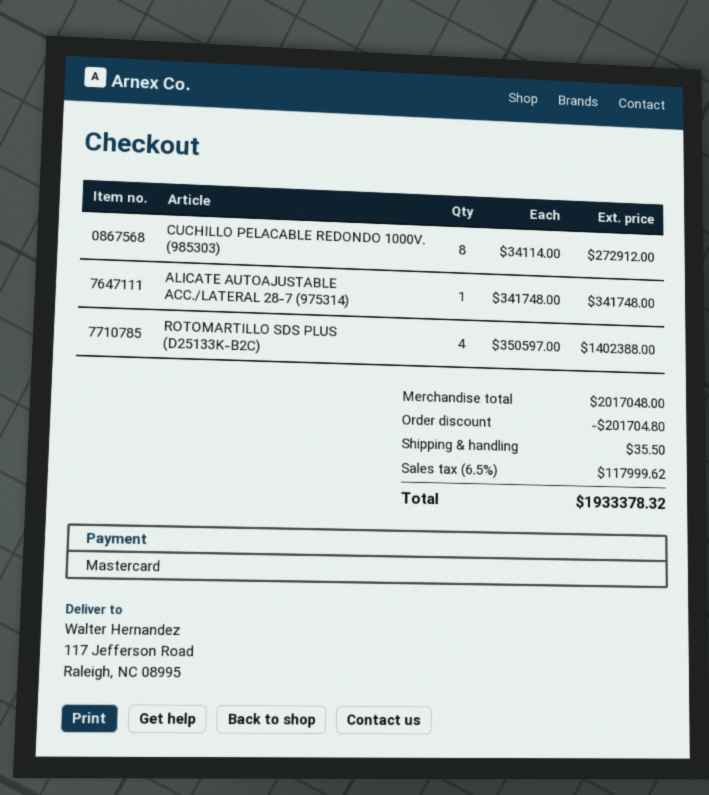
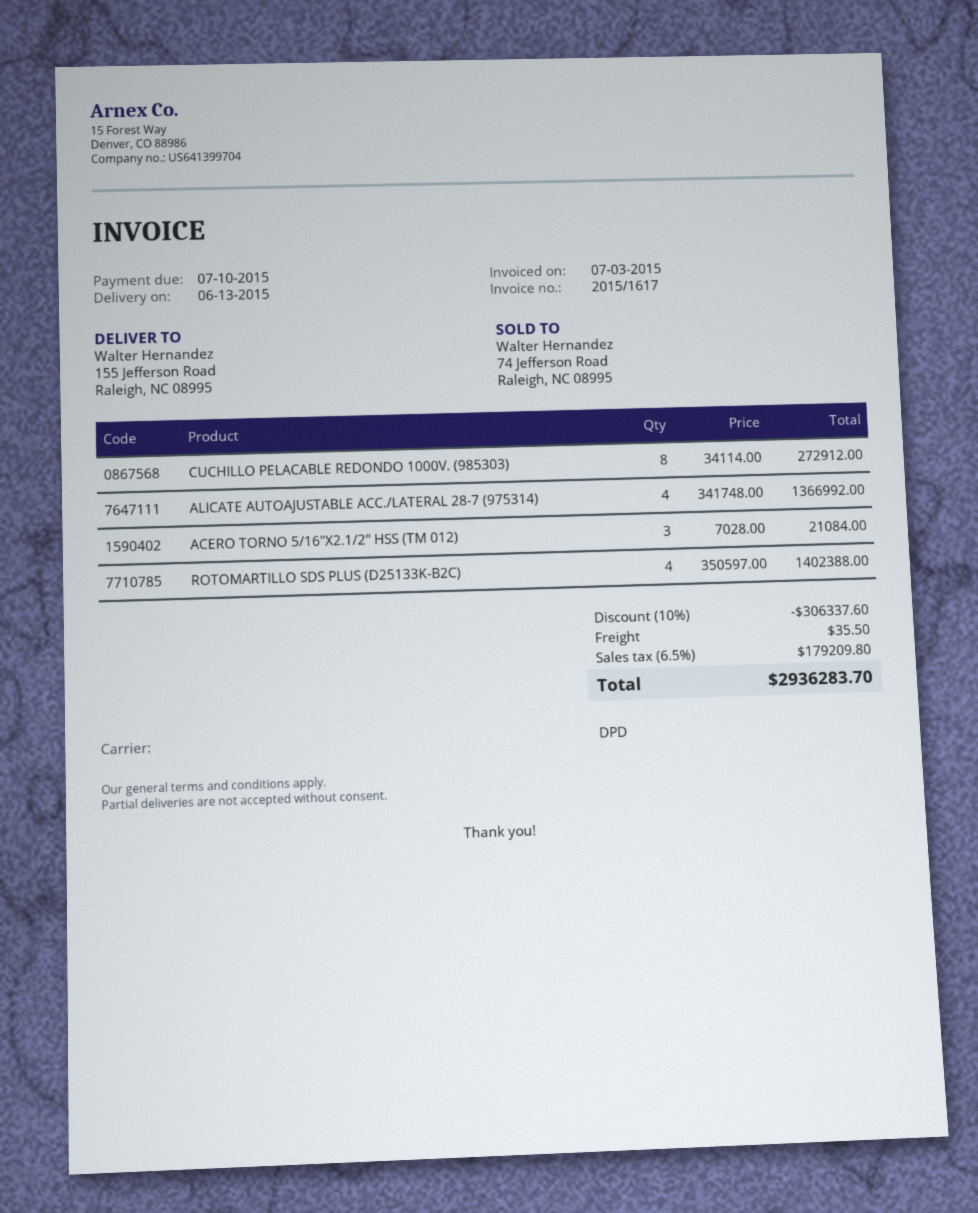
ship to: 117 Jefferson Road, Raleigh, NC 08995 -> 155 Jefferson Road, Raleigh, NC 08995
ALICATE AUTOAJUSTABLE ACC./LATERAL 28-7 (975314): 1 x 341748.00 = 341748.00 -> 4 x 341748.00 = 1366992.00
ACERO TORNO 5/16″X2.1/2″ HSS (TM 012): none -> 3 x 7028.00 = 21084.00
discount: 201704.80 -> 306337.60
tax: 6.5% = 117999.62 -> 6.5% = 179209.80
total: 1933378.32 -> 2936283.70

